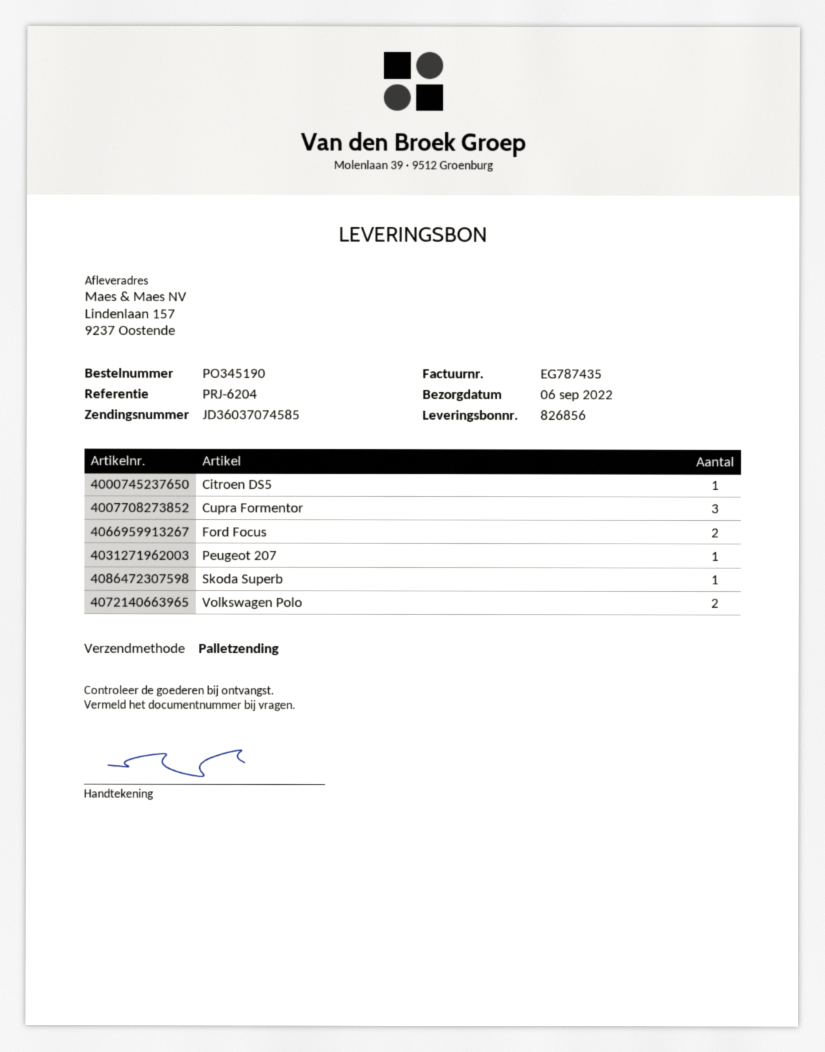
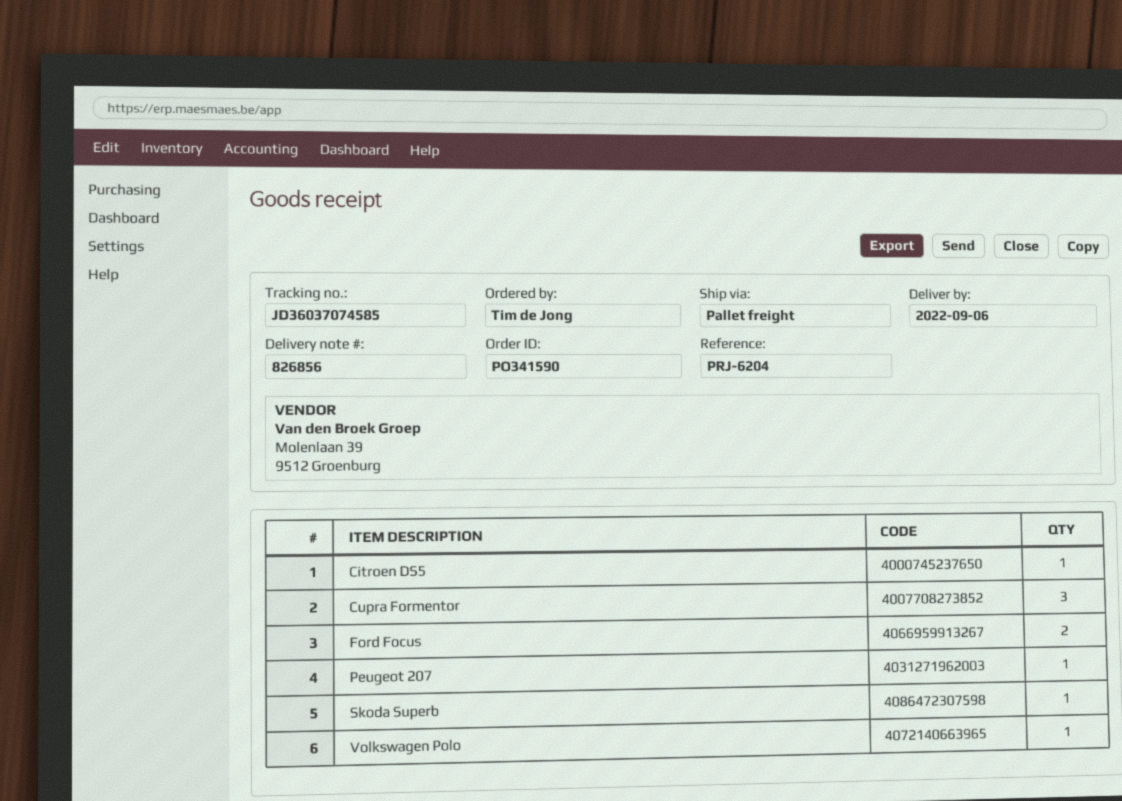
order number: PO345190 -> PO341590
Volkswagen Polo: 2 -> 1

